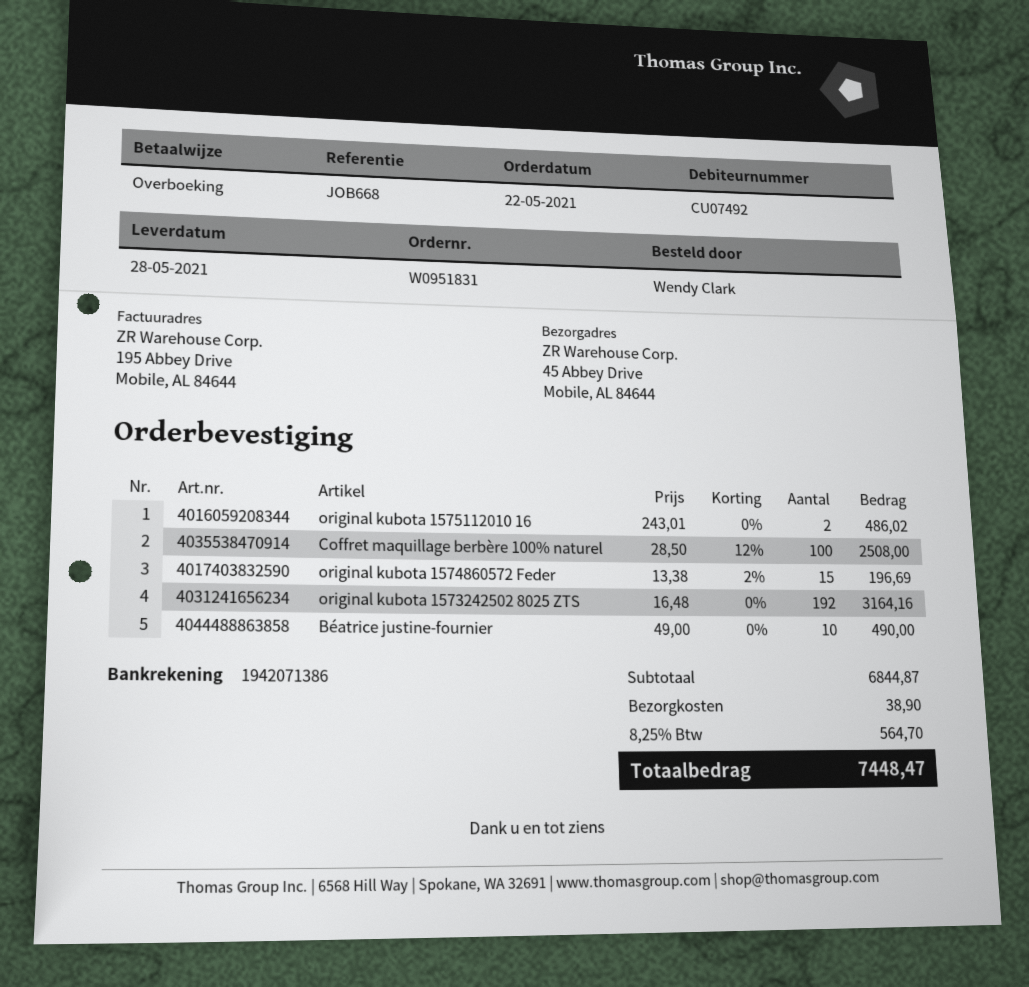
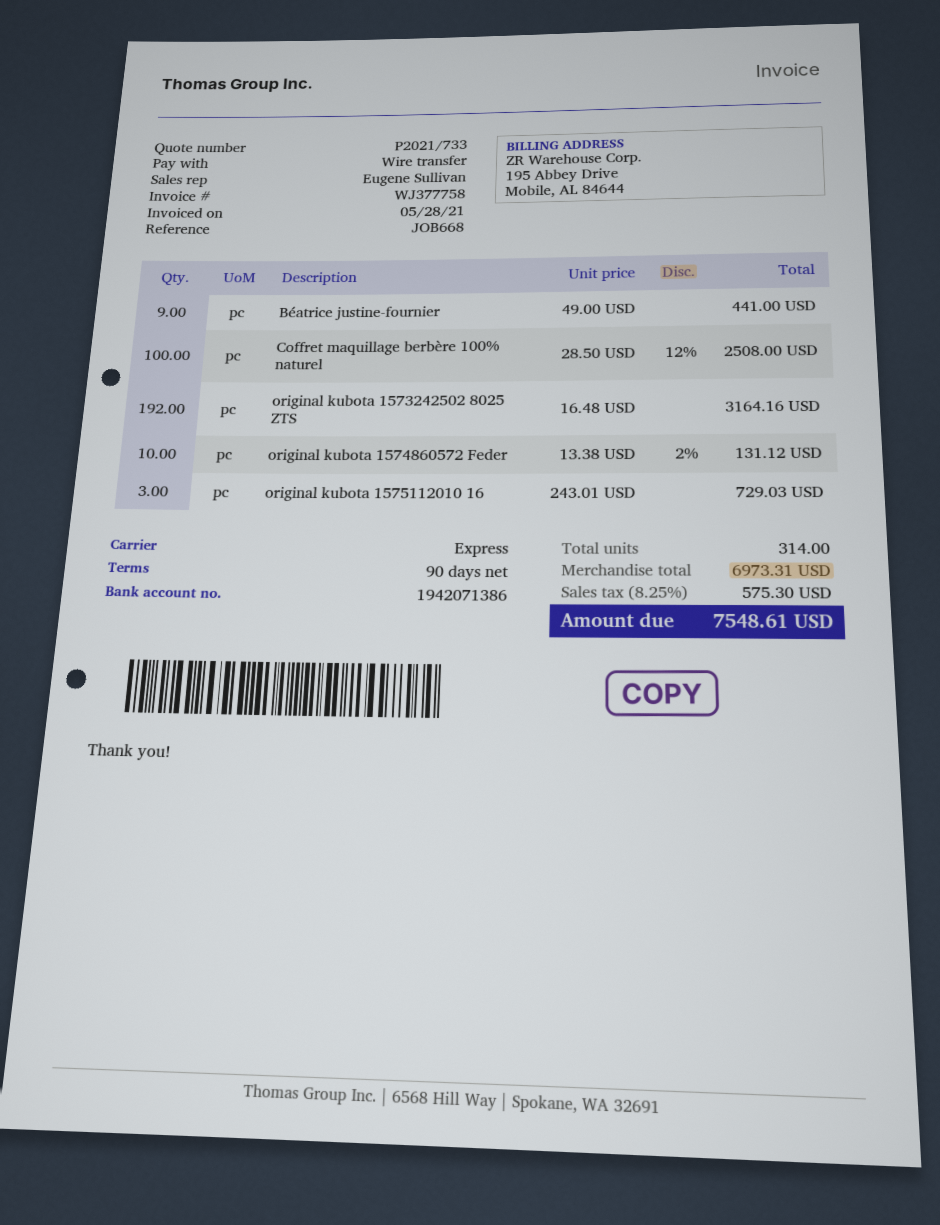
original kubota 1575112010 16: 2 x 243.01 = 486.02 -> 3 x 243.01 = 729.03
original kubota 1574860572 Feder: 15 x 13.38 - 2% = 196.69 -> 10 x 13.38 - 2% = 131.12
Béatrice justine-fournier: 10 x 49.00 = 490.00 -> 9 x 49.00 = 441.00
subtotal: 6844.87 -> 6973.31
shipping: 38.90 -> none
tax: 8.25% = 564.70 -> 8.25% = 575.30
total: 7448.47 -> 7548.61

